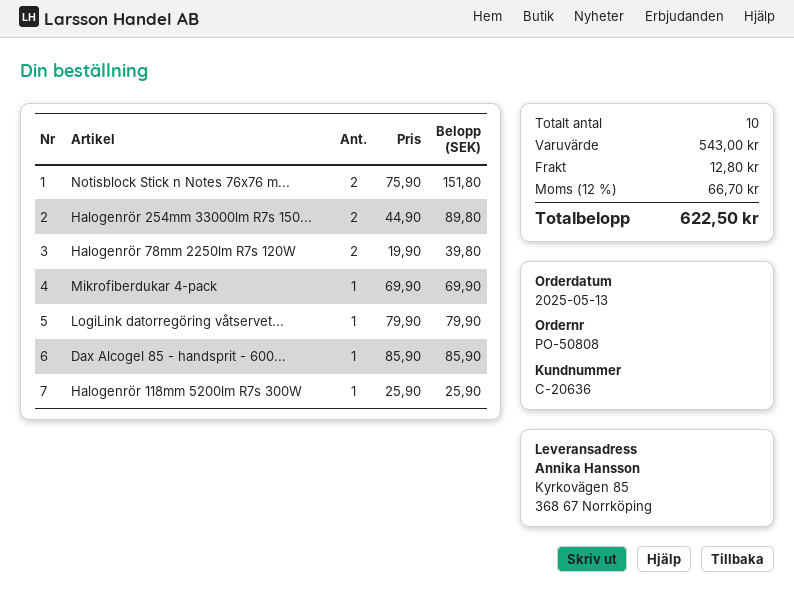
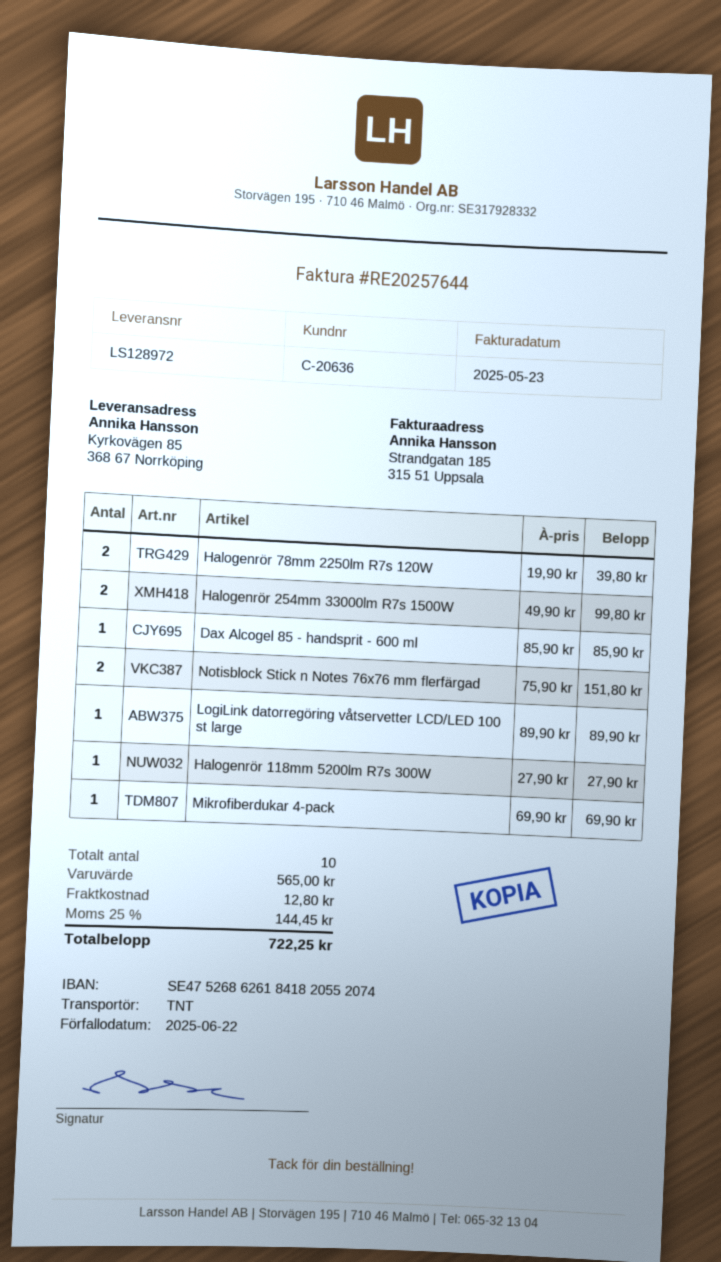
Halogenrör 254mm 33000lm R7s 150...: 2 x 44.90 = 89.80 -> 2 x 49.90 = 99.80
LogiLink datorregöring våtservet...: 1 x 79.90 = 79.90 -> 1 x 89.90 = 89.90
Halogenrör 118mm 5200lm R7s 300W: 1 x 25.90 = 25.90 -> 1 x 27.90 = 27.90
subtotal: 543.00 -> 565.00
tax: 12% = 66.70 -> 25% = 144.45
total: 622.50 -> 722.25

